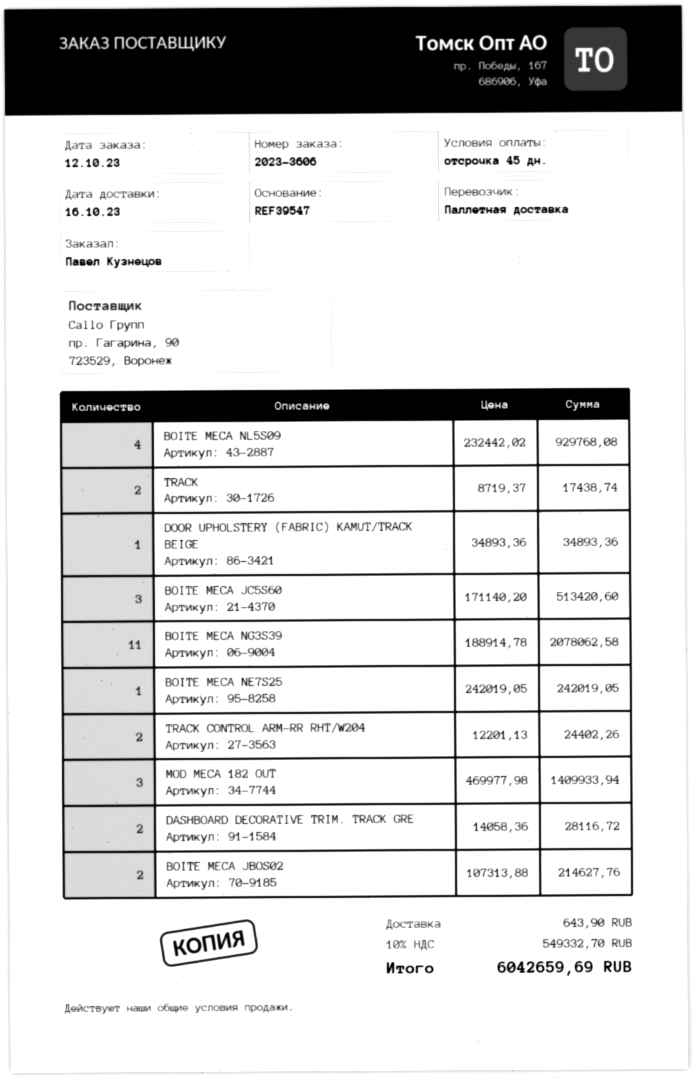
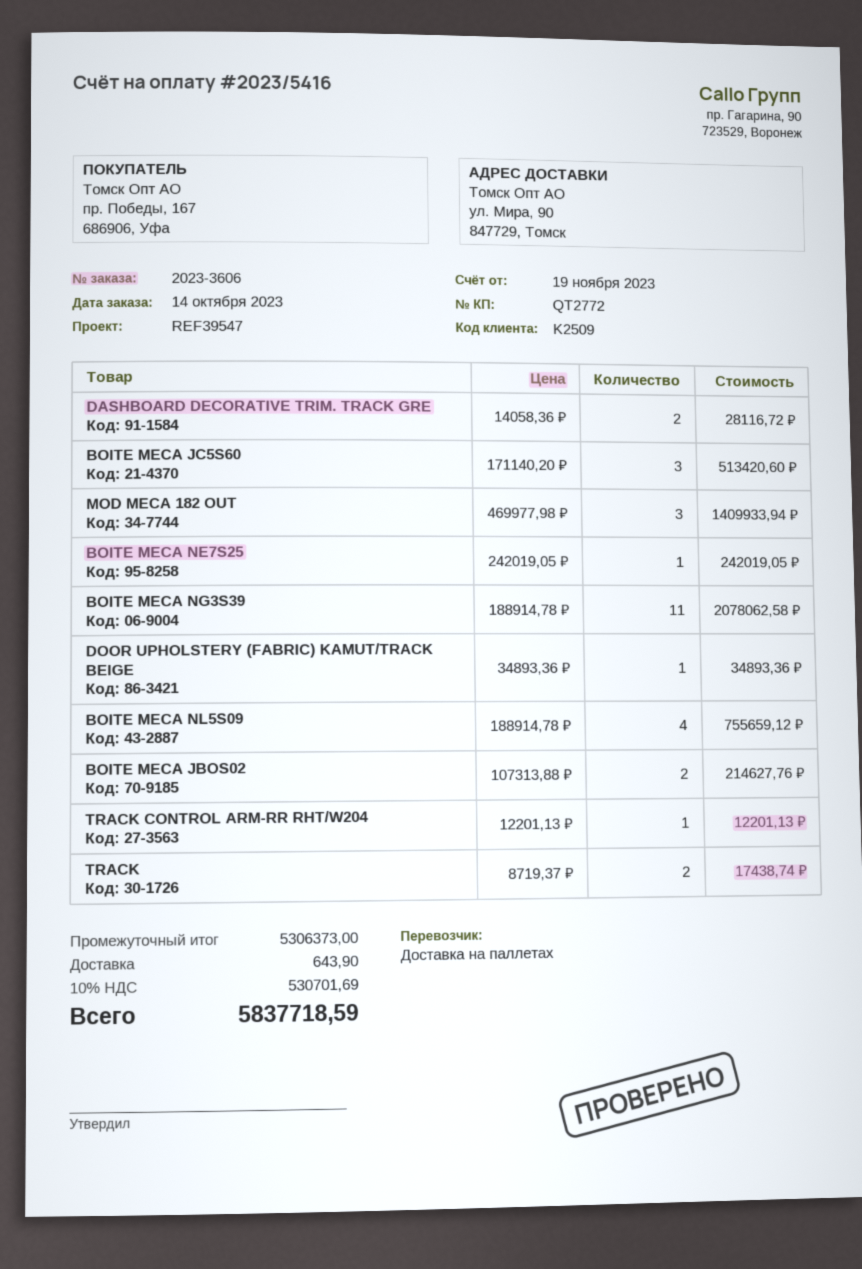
order date: 2023-10-12 -> 2023-10-14
BOITE MECA NL5S09: 4 x 232442.02 = 929768.08 -> 4 x 188914.78 = 755659.12
TRACK CONTROL ARM-RR RHT/W204: 2 x 12201.13 = 24402.26 -> 1 x 12201.13 = 12201.13
tax: 10% = 549332.70 -> 10% = 530701.69
total: 6042659.69 -> 5837718.59

